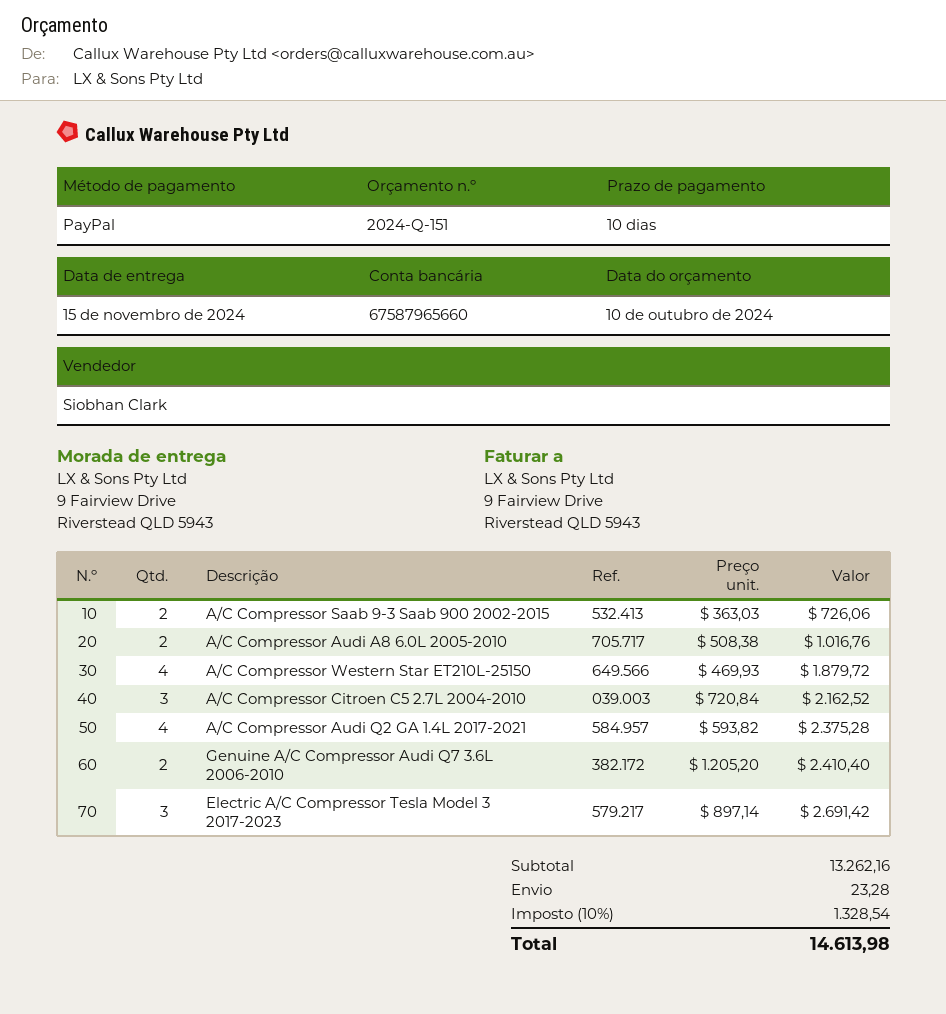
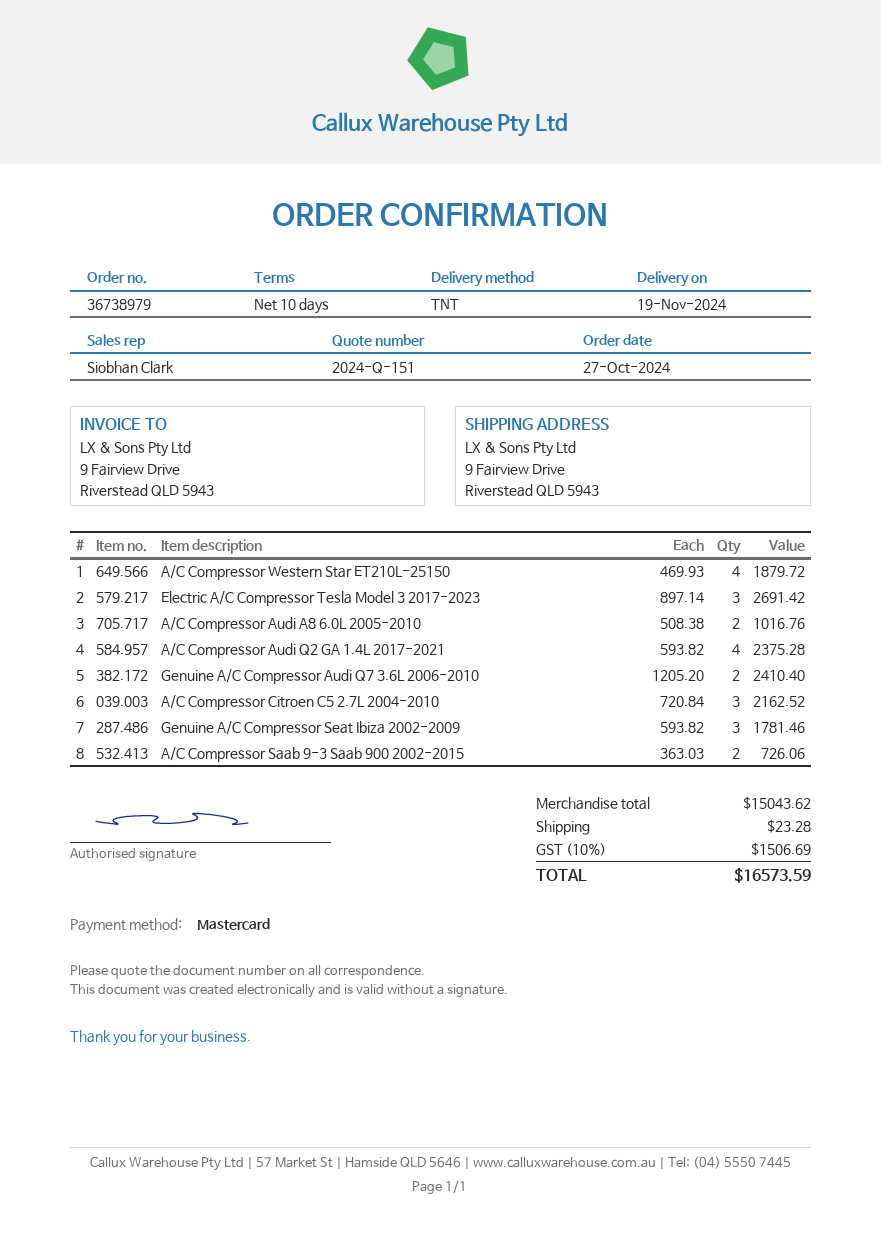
delivery date: 2024-11-15 -> 2024-11-19
payment method: PayPal -> Mastercard
Genuine A/C Compressor Seat Ibiza 2002-2009: none -> 3 x 593.82 = 1781.46
subtotal: 13262.16 -> 15043.62
tax: 10% = 1328.54 -> 10% = 1506.69
total: 14613.98 -> 16573.59

